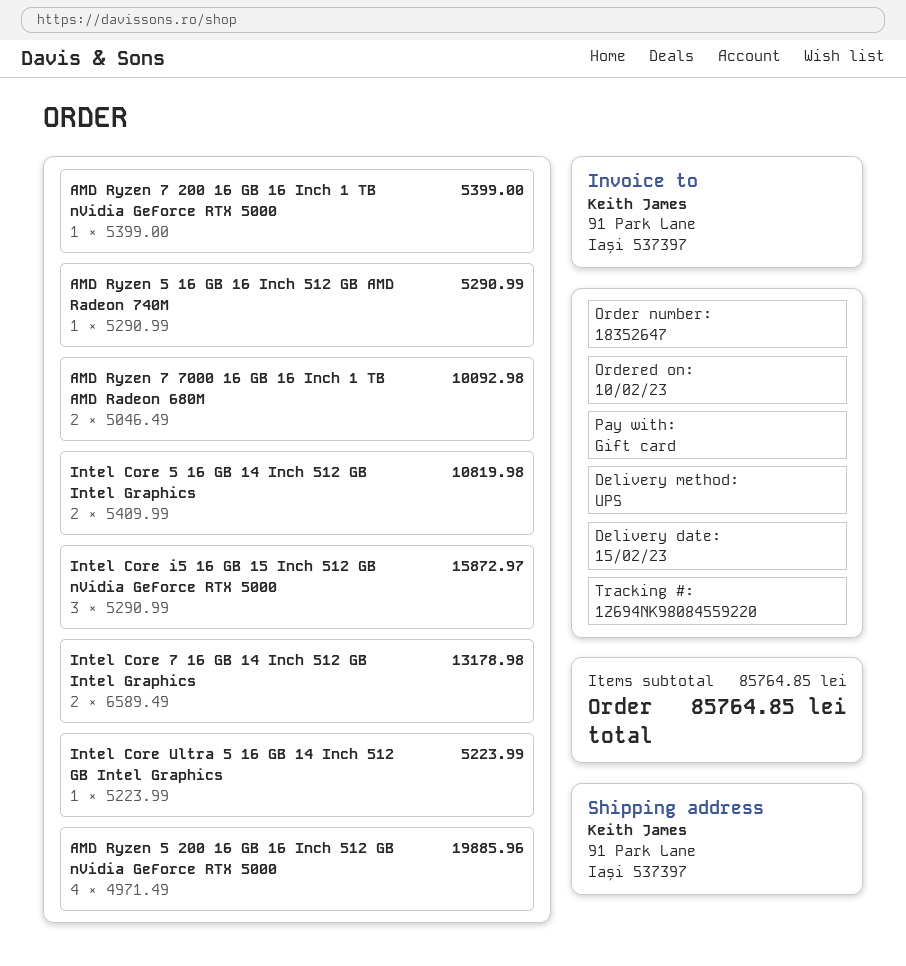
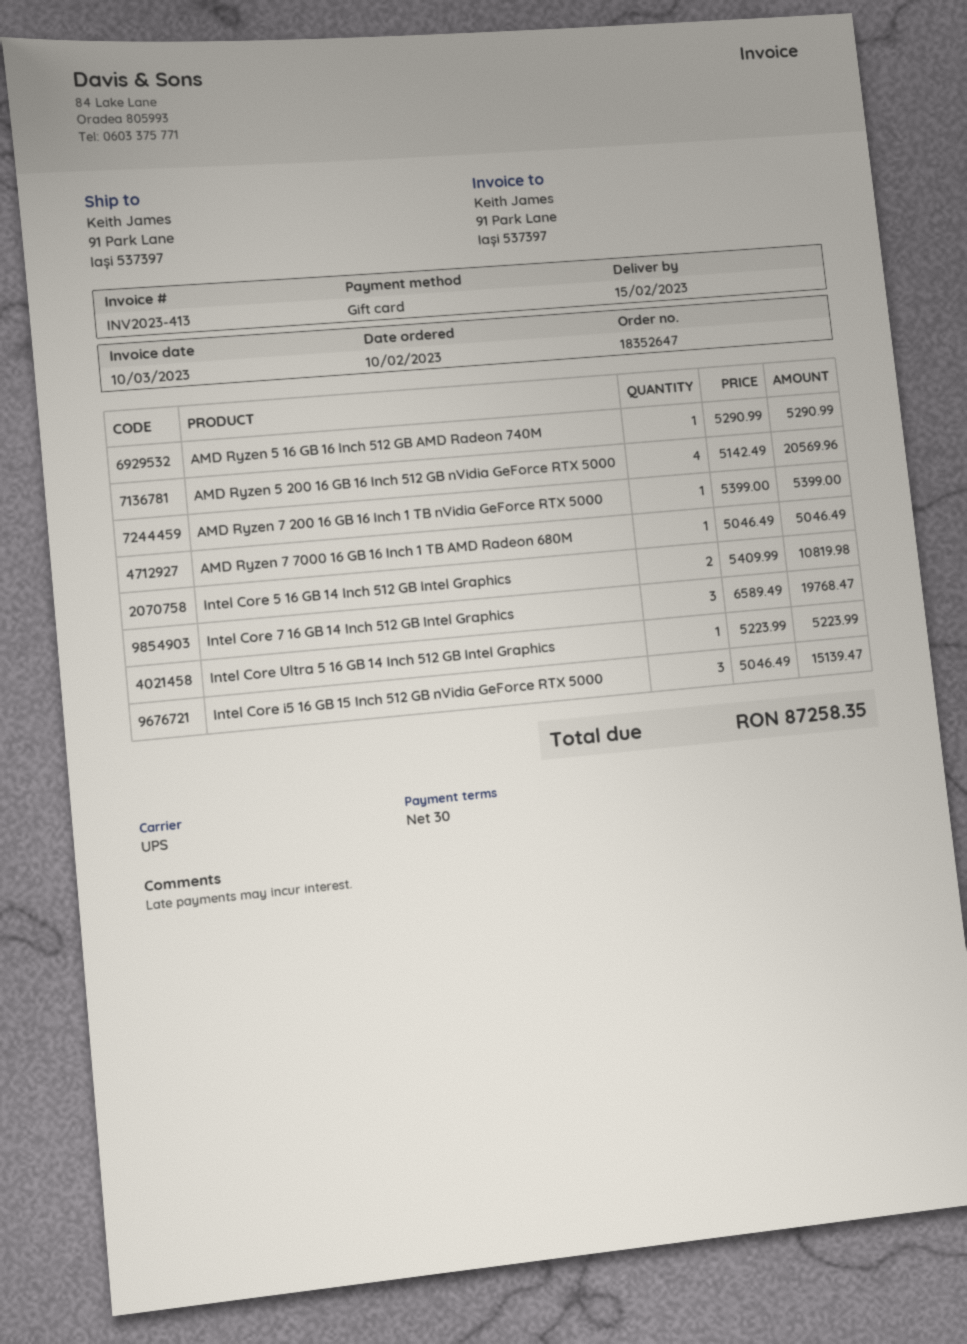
AMD Ryzen 7 7000 16 GB 16 Inch 1 TB AMD Radeon 680M: 2 x 5046.49 = 10092.98 -> 1 x 5046.49 = 5046.49
Intel Core i5 16 GB 15 Inch 512 GB nVidia GeForce RTX 5000: 3 x 5290.99 = 15872.97 -> 3 x 5046.49 = 15139.47
Intel Core 7 16 GB 14 Inch 512 GB Intel Graphics: 2 x 6589.49 = 13178.98 -> 3 x 6589.49 = 19768.47
AMD Ryzen 5 200 16 GB 16 Inch 512 GB nVidia GeForce RTX 5000: 4 x 4971.49 = 19885.96 -> 4 x 5142.49 = 20569.96
total: 85764.85 -> 87258.35

